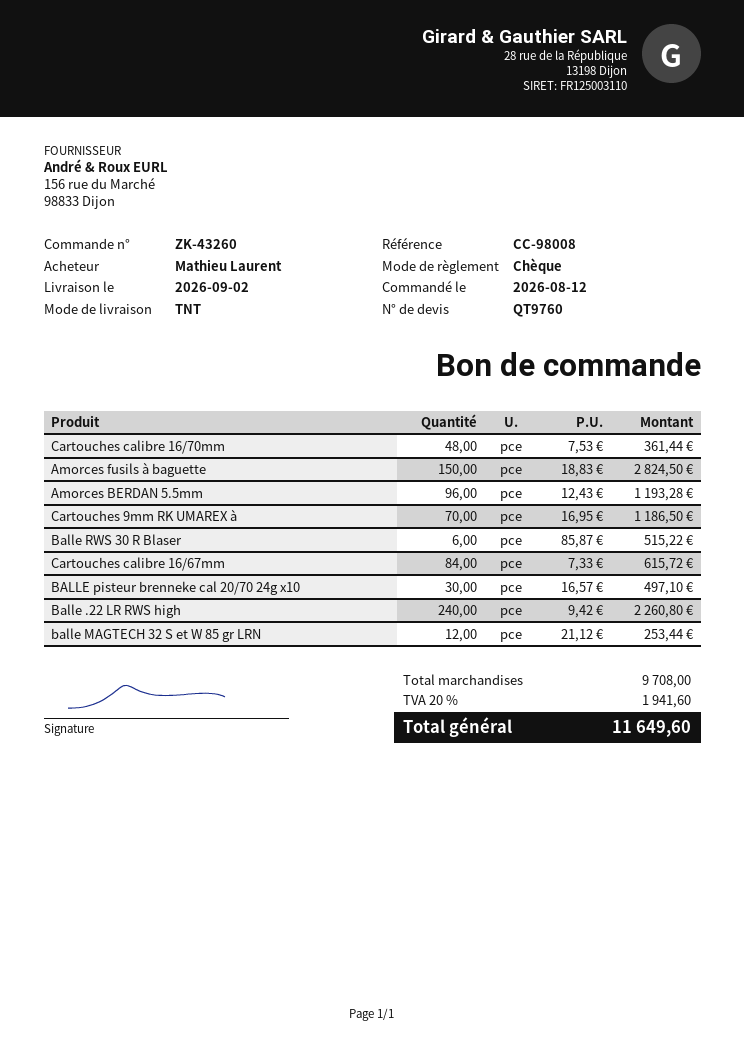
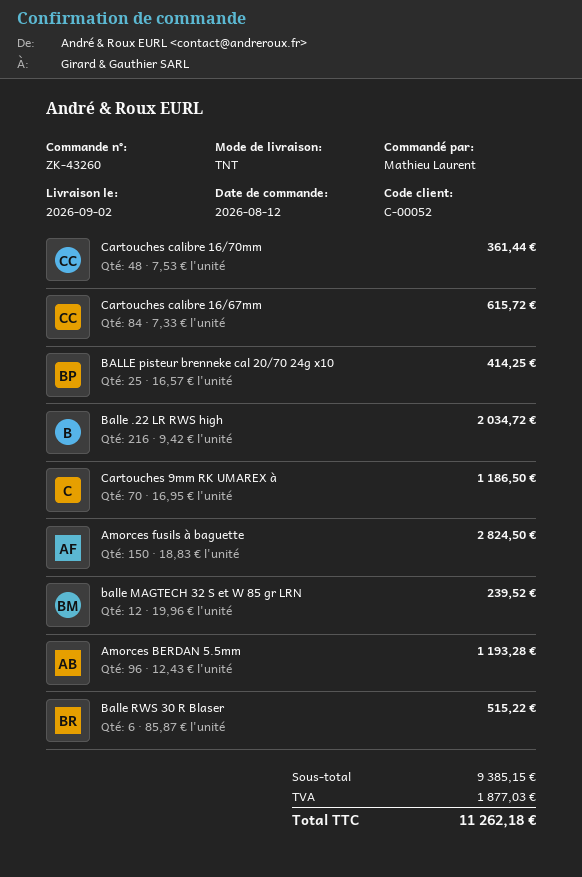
BALLE pisteur brenneke cal 20/70 24g x10: 30 x 16.57 = 497.10 -> 25 x 16.57 = 414.25
Balle .22 LR RWS high: 240 x 9.42 = 2260.80 -> 216 x 9.42 = 2034.72
balle MAGTECH 32 S et W 85 gr LRN: 12 x 21.12 = 253.44 -> 12 x 19.96 = 239.52
subtotal: 9708.00 -> 9385.15
tax: 1941.60 -> 1877.03
total: 11649.60 -> 11262.18

